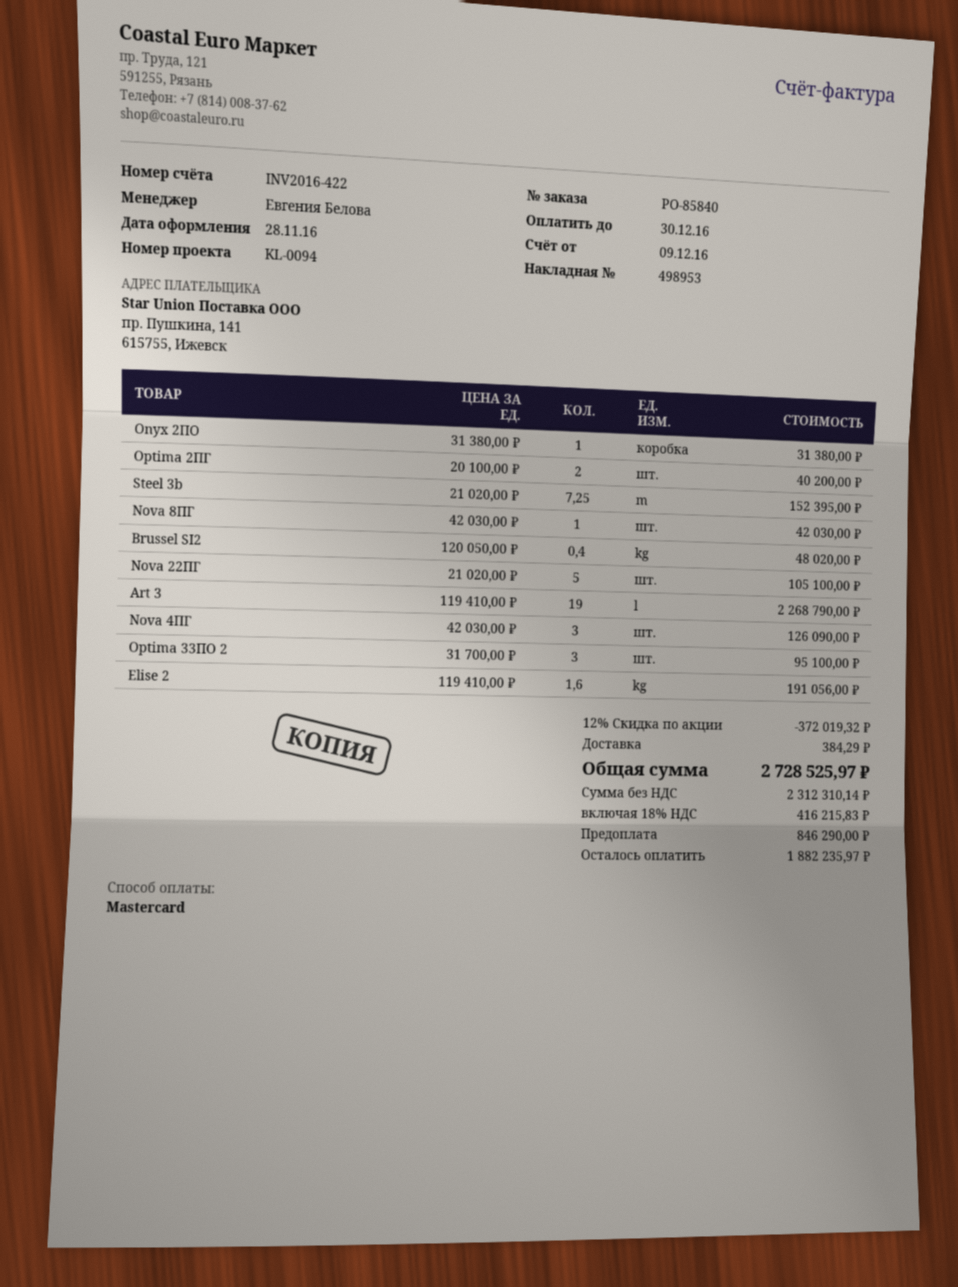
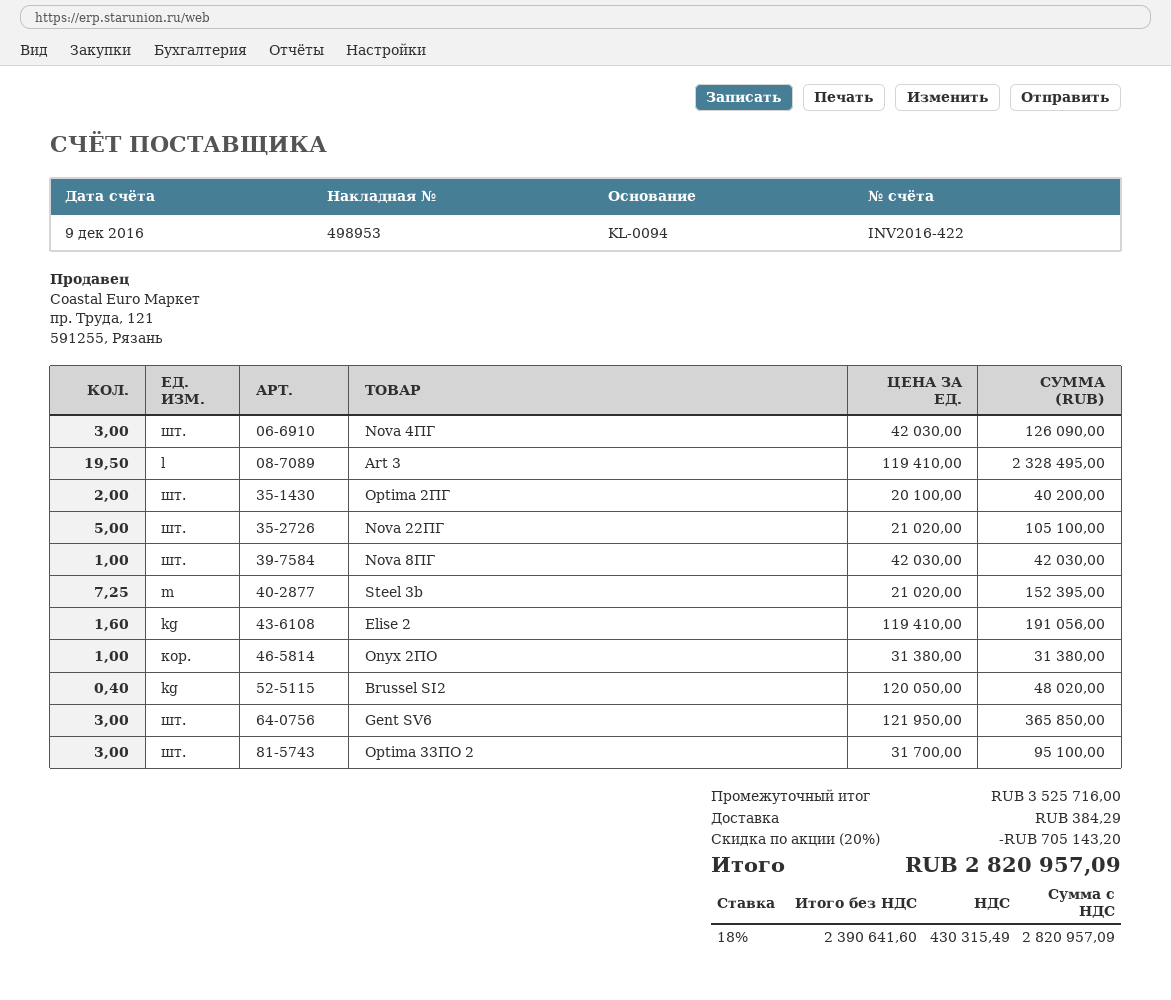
Art 3: 19 x 119410.00 = 2268790.00 -> 19.5 x 119410.00 = 2328495.00
Gent SV6: none -> 3 x 121950.00 = 365850.00
discount: 12% = 372019.32 -> 20% = 705143.20
net: 2312310.14 -> 2390641.60
tax: 18% = 416215.83 -> 18% = 430315.49
total: 2728525.97 -> 2820957.09

